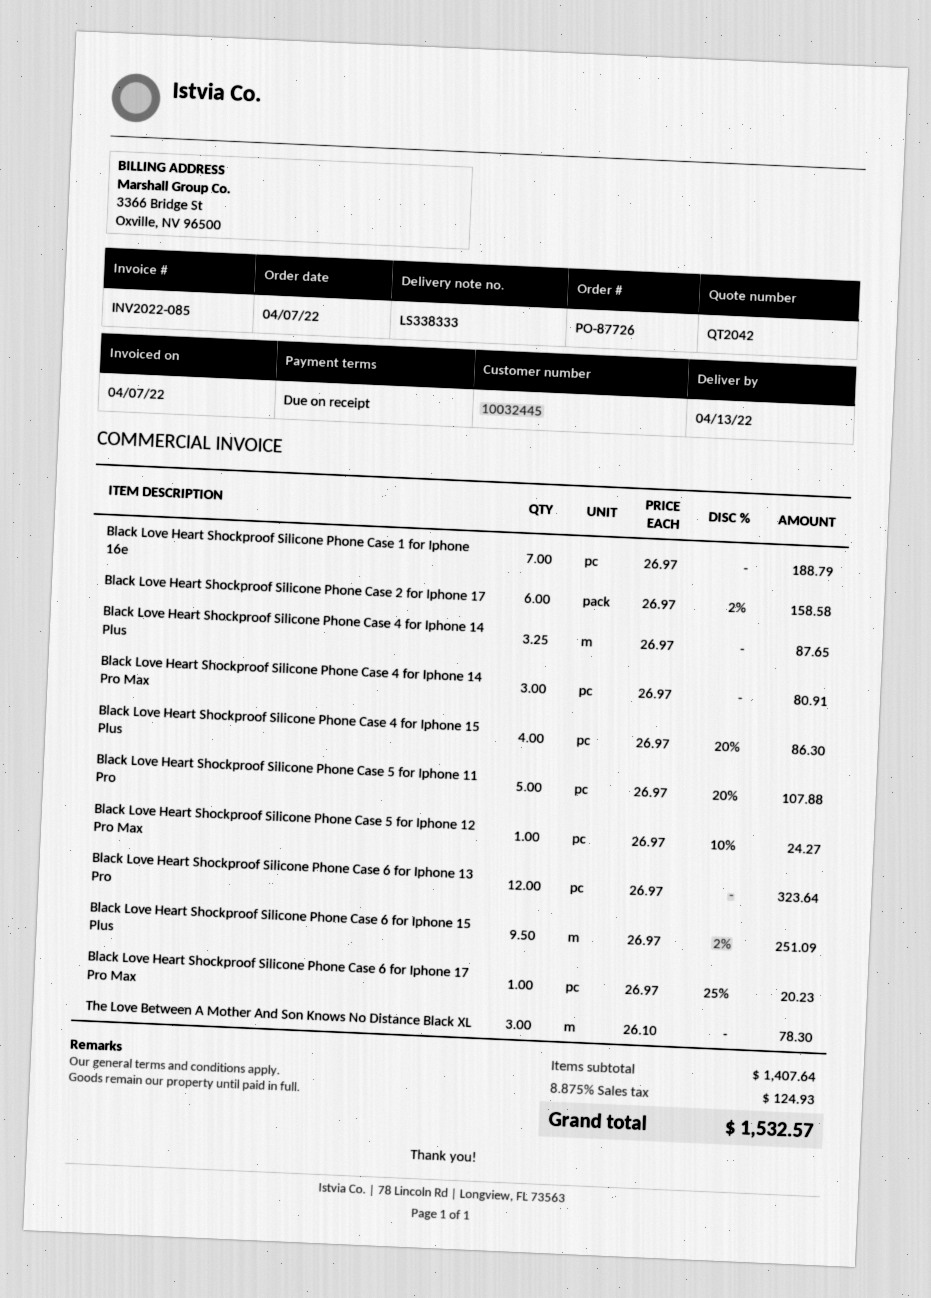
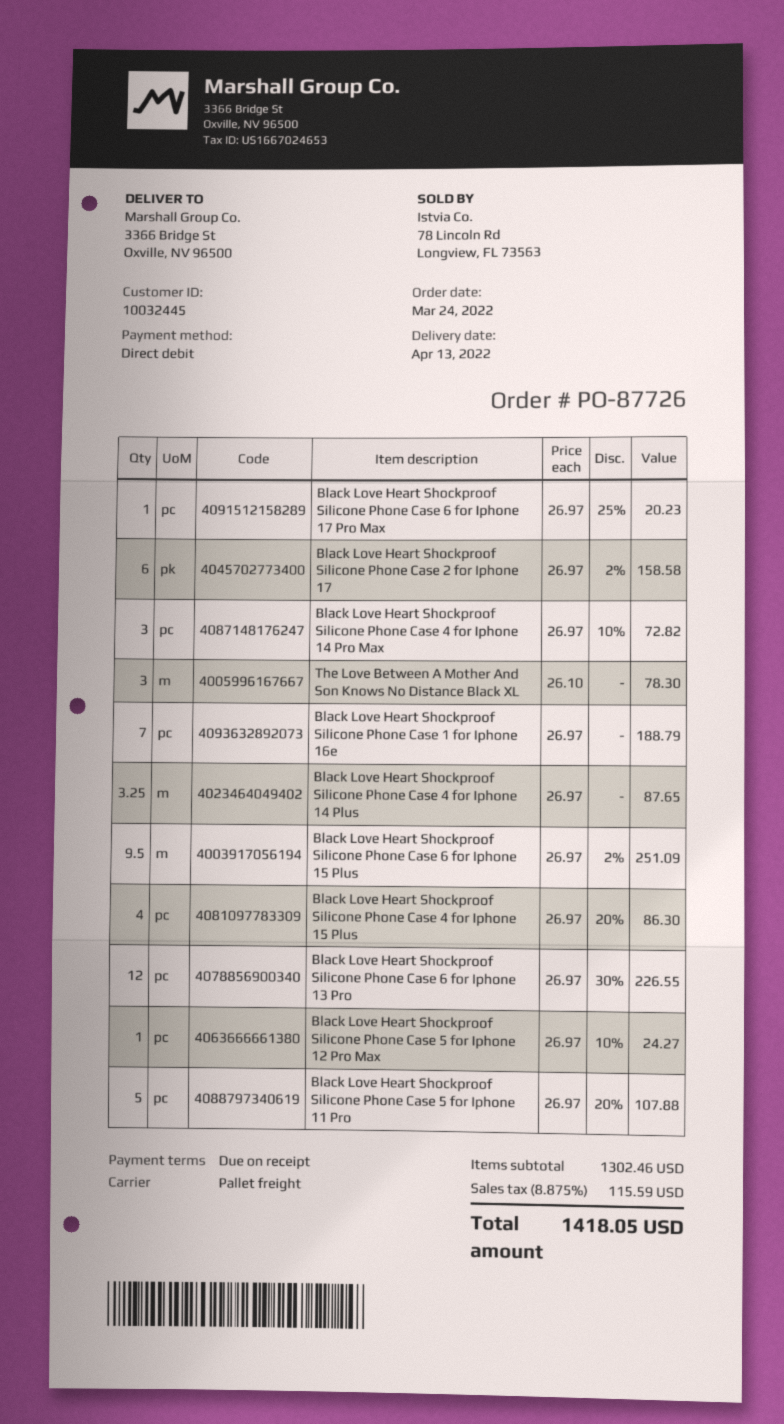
order date: 2022-04-07 -> 2022-03-24
Black Love Heart Shockproof Silicone Phone Case 4 for Iphone 14 Pro Max: 3 x 26.97 = 80.91 -> 3 x 26.97 - 10% = 72.82
Black Love Heart Shockproof Silicone Phone Case 6 for Iphone 13 Pro: 12 x 26.97 = 323.64 -> 12 x 26.97 - 30% = 226.55
subtotal: 1407.64 -> 1302.46
tax: 8.875% = 124.93 -> 8.875% = 115.59
total: 1532.57 -> 1418.05

